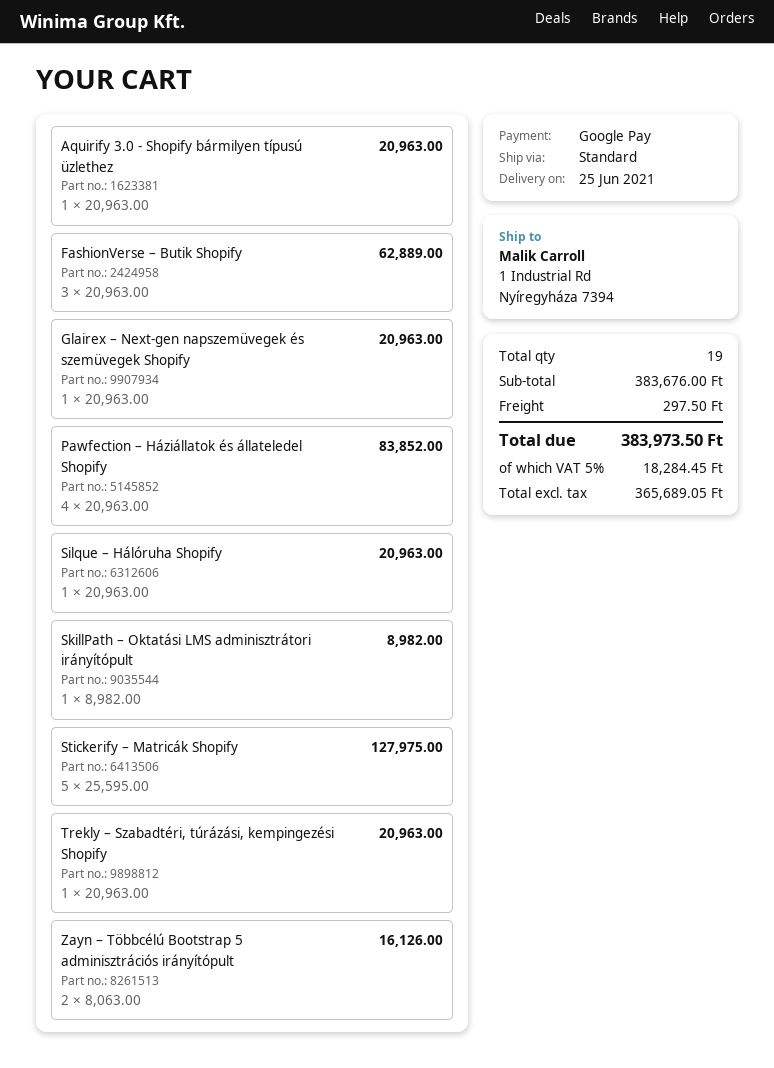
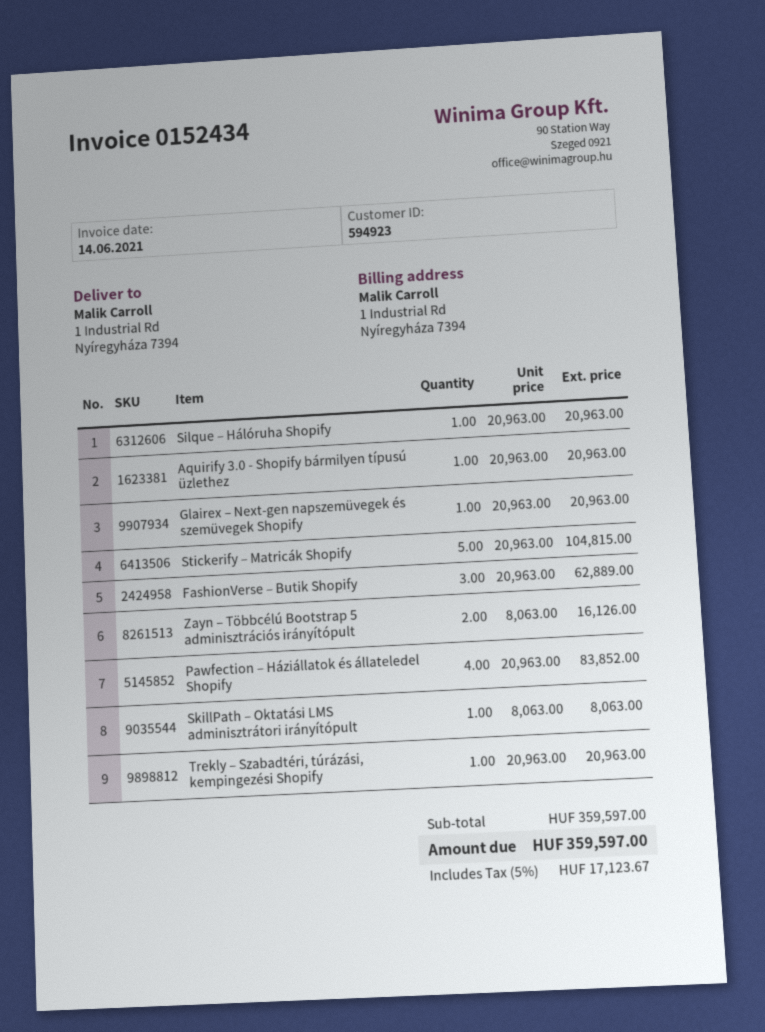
SkillPath – Oktatási LMS adminisztrátori irányítópult: 1 x 8982.00 = 8982.00 -> 1 x 8063.00 = 8063.00
Stickerify – Matricák Shopify: 5 x 25595.00 = 127975.00 -> 5 x 20963.00 = 104815.00
subtotal: 383676.00 -> 359597.00
shipping: 297.50 -> none
tax: 5% = 18284.45 -> 5% = 17123.67
total: 383973.50 -> 359597.00

